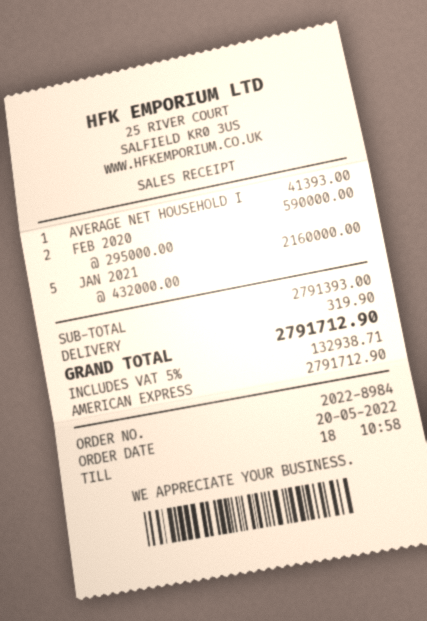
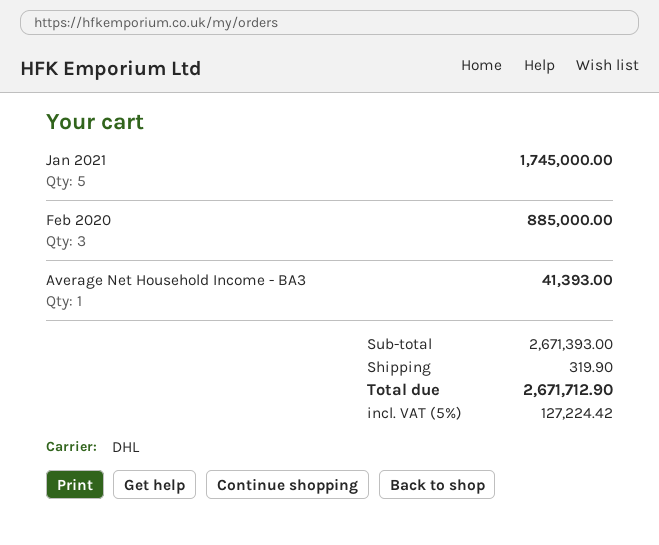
FEB 2020: 2 for 590000.00 -> 3 for 885000.00
JAN 2021: 5 for 2160000.00 -> 5 for 1745000.00
subtotal: 2791393.00 -> 2671393.00
tax: 5% = 132938.71 -> 5% = 127224.42
total: 2791712.90 -> 2671712.90

